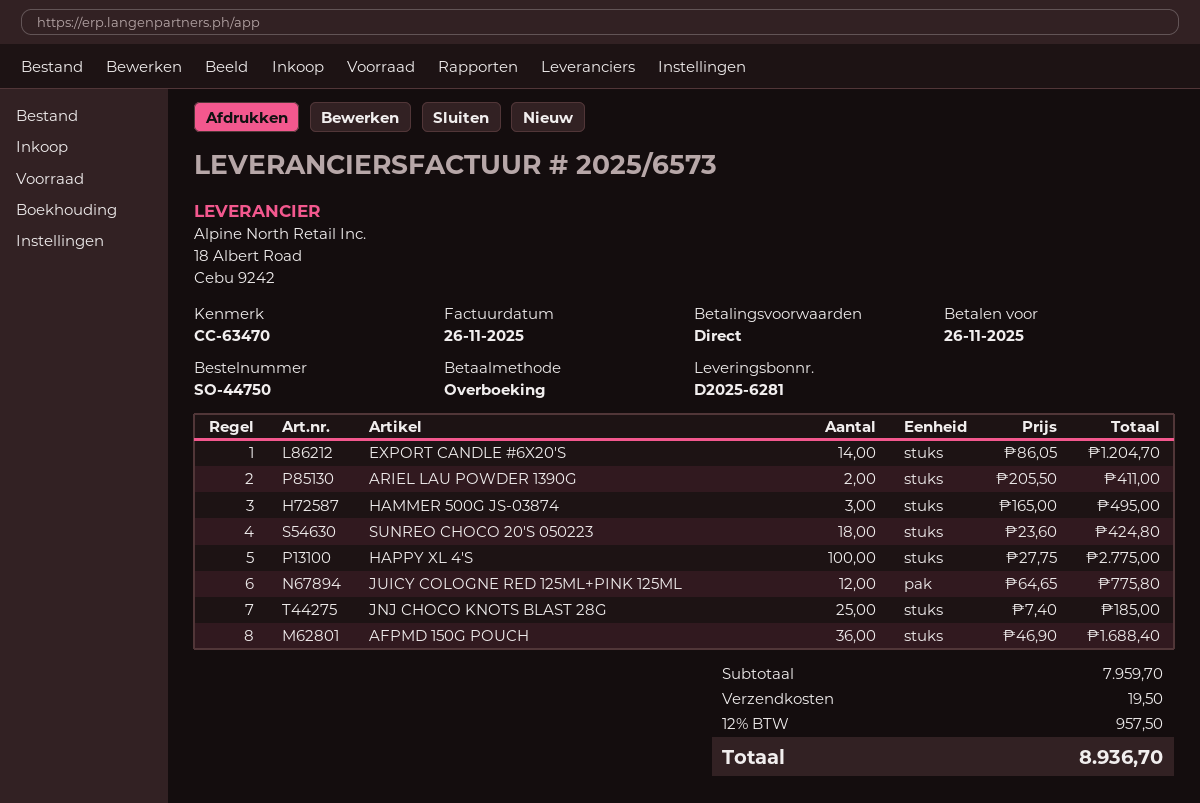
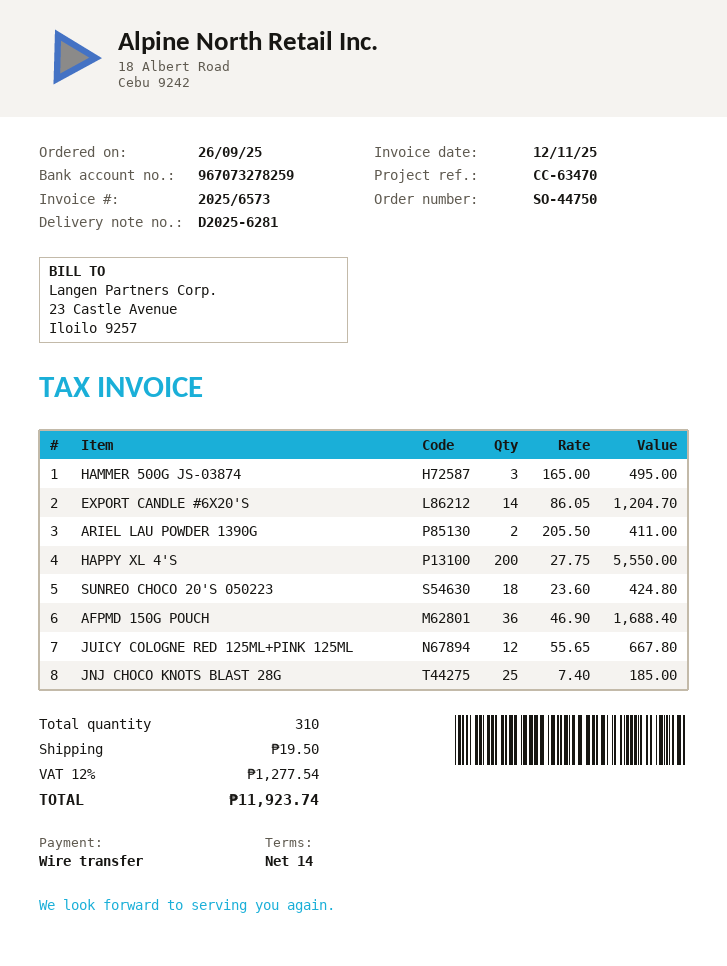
invoice date: 2025-11-26 -> 2025-11-12
payment terms: on receipt -> 14 days
HAPPY XL 4'S: 100 x 27.75 = 2775.00 -> 200 x 27.75 = 5550.00
JUICY COLOGNE RED 125ML+PINK 125ML: 12 x 64.65 = 775.80 -> 12 x 55.65 = 667.80
tax: 12% = 957.50 -> 12% = 1277.54
total: 8936.70 -> 11923.74

